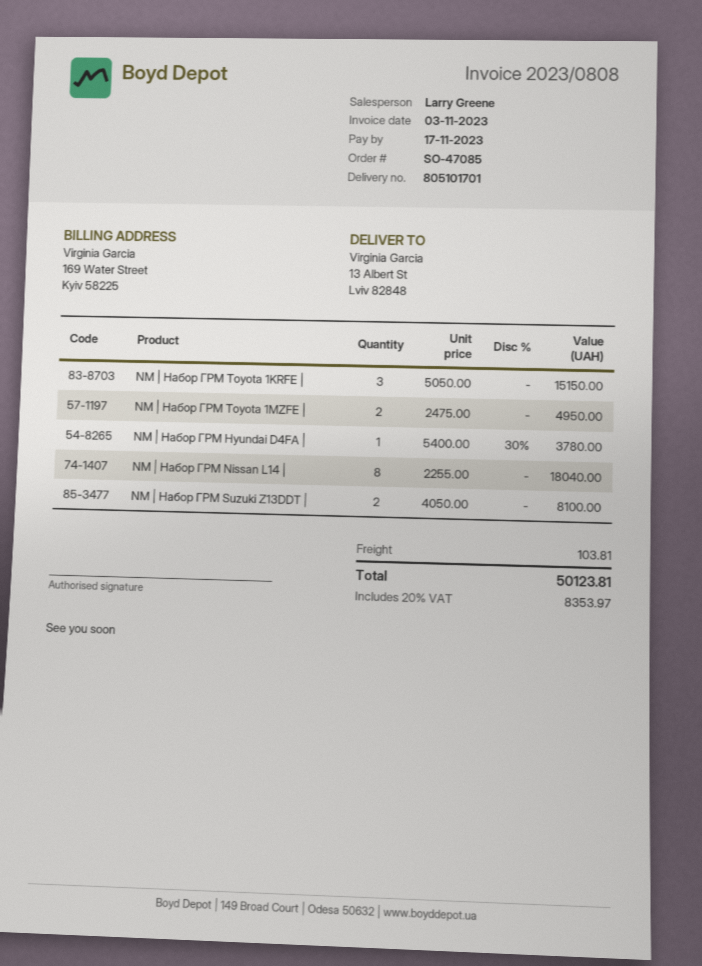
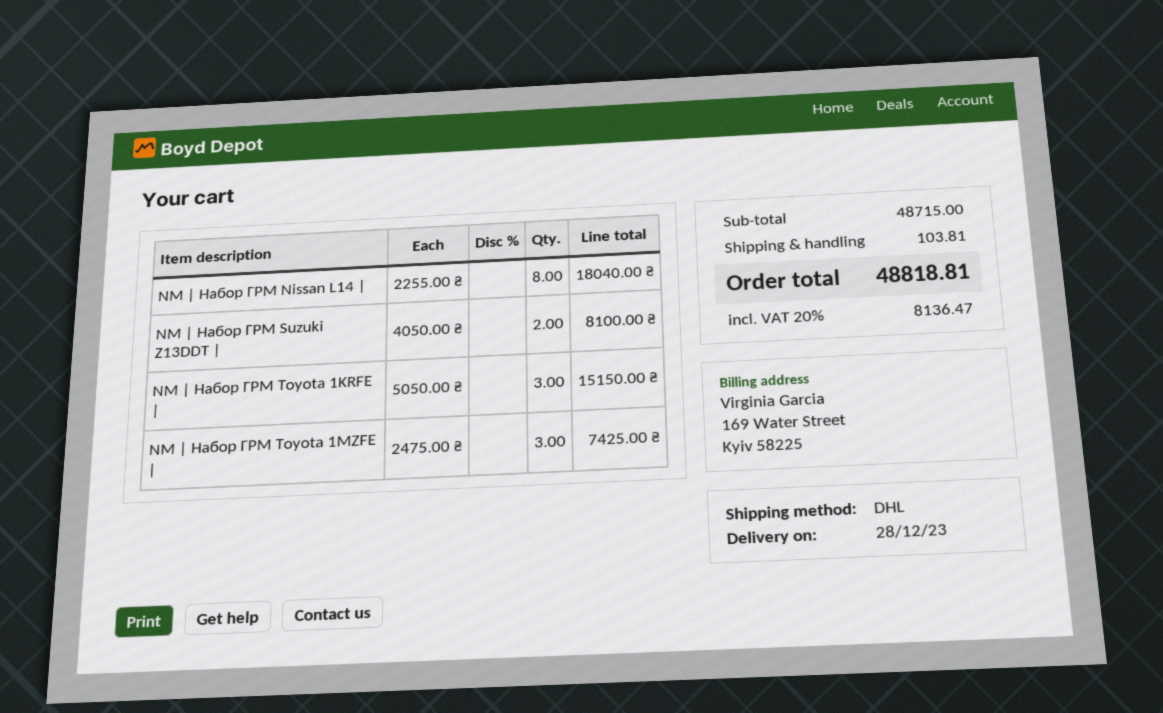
NM | Набор ГРМ Toyota 1MZFE |: 2 x 2475.00 = 4950.00 -> 3 x 2475.00 = 7425.00
NM | Набор ГРМ Hyundai D4FA |: 1 x 5400.00 - 30% = 3780.00 -> none
tax: 20% = 8353.97 -> 20% = 8136.47
total: 50123.81 -> 48818.81

